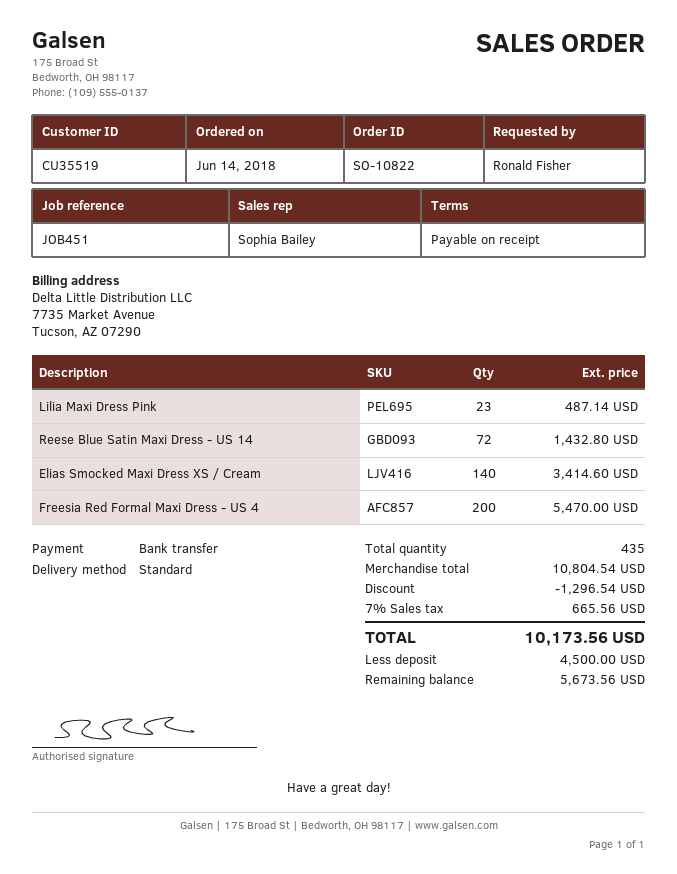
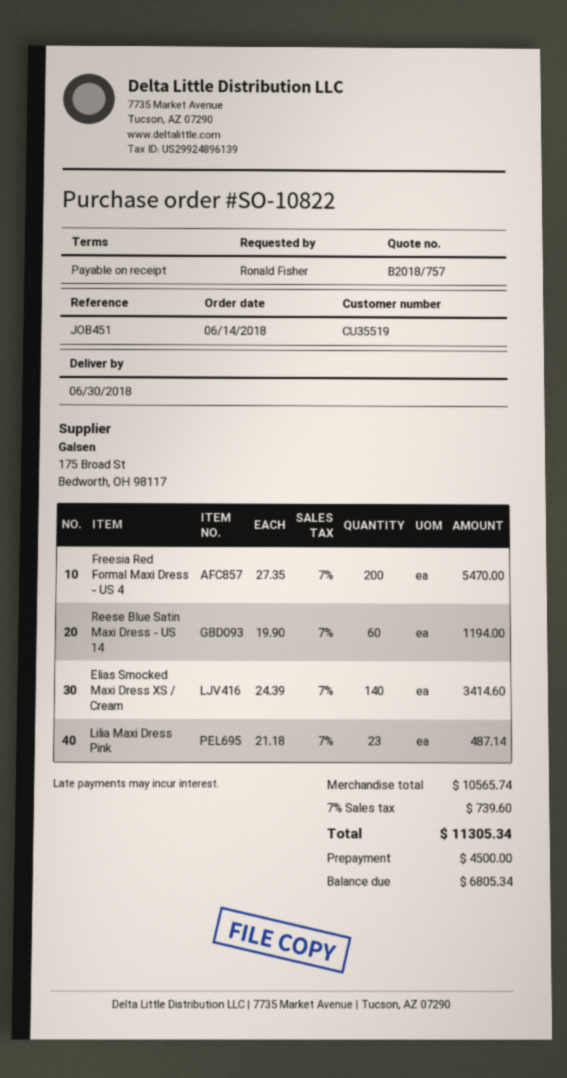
Reese Blue Satin Maxi Dress - US 14: 72 for 1432.80 -> 60 for 1194.00
subtotal: 10804.54 -> 10565.74
discount: 1296.54 -> none
tax: 7% = 665.56 -> 7% = 739.60
total: 10173.56 -> 11305.34
balance: 5673.56 -> 6805.34

